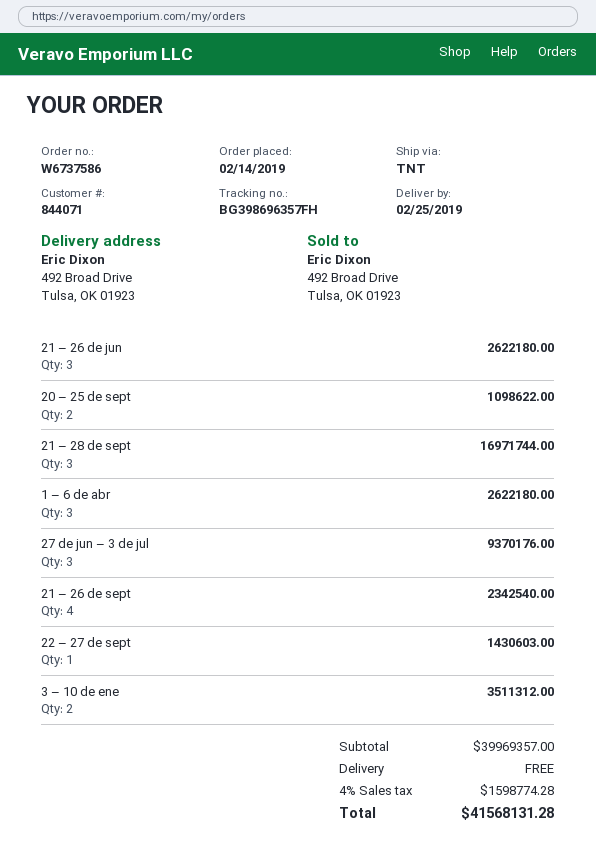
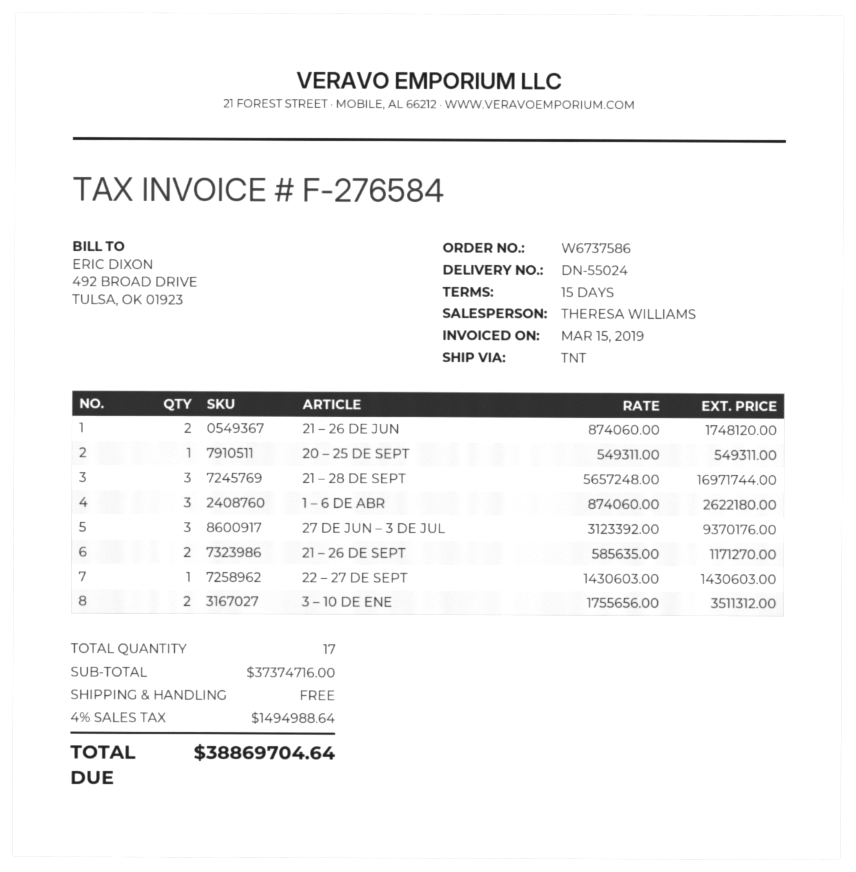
21 – 26 de jun: 3 for 2622180.00 -> 2 for 1748120.00
20 – 25 de sept: 2 for 1098622.00 -> 1 for 549311.00
21 – 26 de sept: 4 for 2342540.00 -> 2 for 1171270.00
subtotal: 39969357.00 -> 37374716.00
tax: 4% = 1598774.28 -> 4% = 1494988.64
total: 41568131.28 -> 38869704.64

